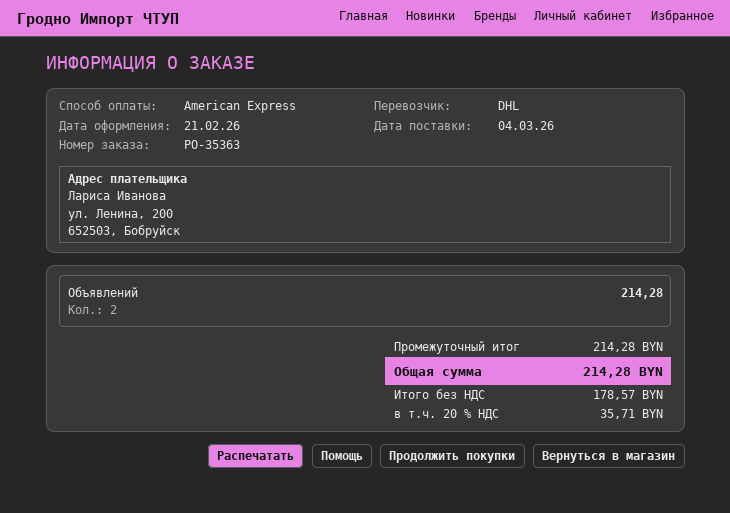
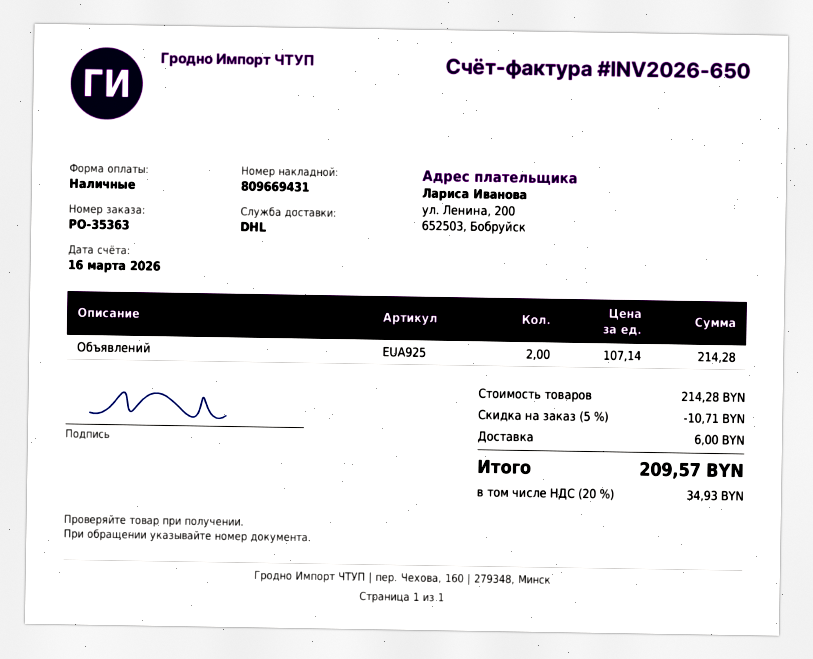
payment method: American Express -> cash
discount: none -> 5% = 10.71
shipping: none -> 6.00
tax: 20% = 35.71 -> 20% = 34.93
total: 214.28 -> 209.57

